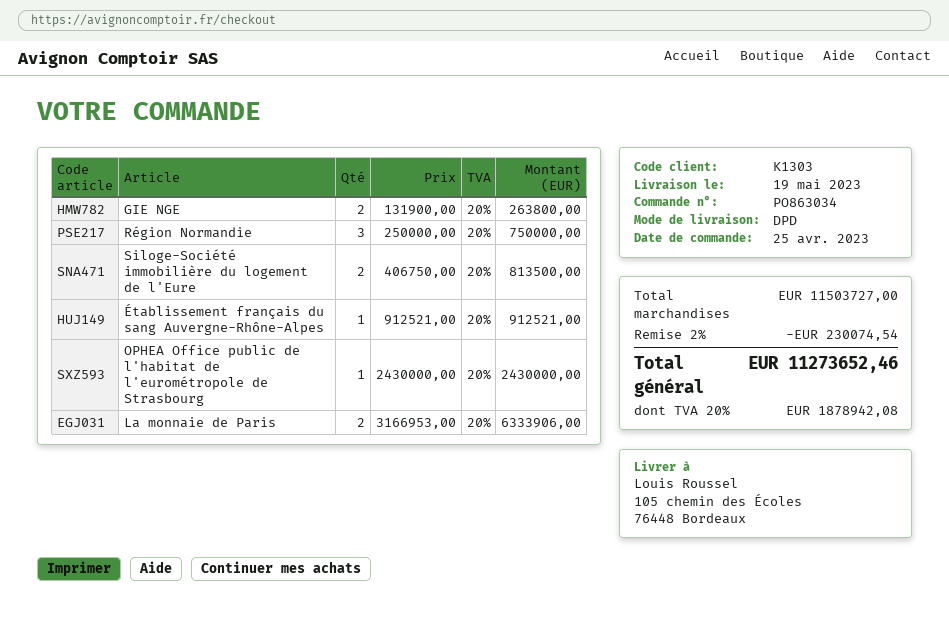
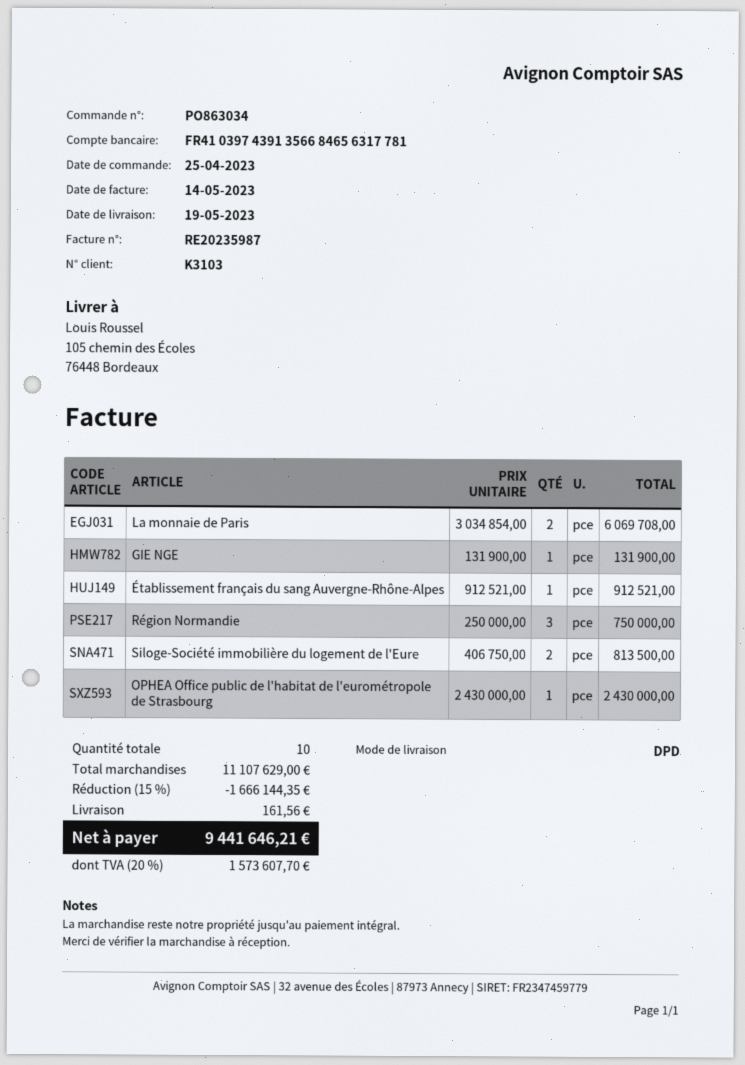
customer number: K1303 -> K3103
GIE NGE: 2 x 131900.00 = 263800.00 -> 1 x 131900.00 = 131900.00
La monnaie de Paris: 2 x 3166953.00 = 6333906.00 -> 2 x 3034854.00 = 6069708.00
subtotal: 11503727.00 -> 11107629.00
discount: 2% = 230074.54 -> 15% = 1666144.35
shipping: none -> 161.56
tax: 20% = 1878942.08 -> 20% = 1573607.70
total: 11273652.46 -> 9441646.21

